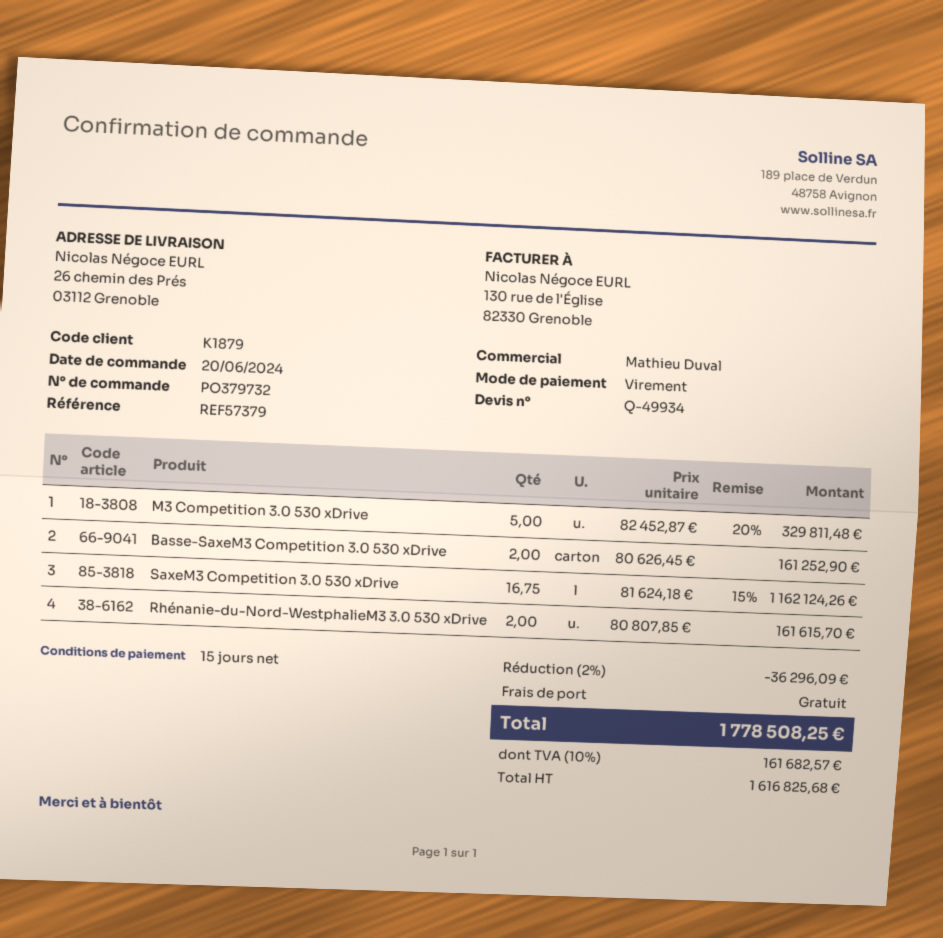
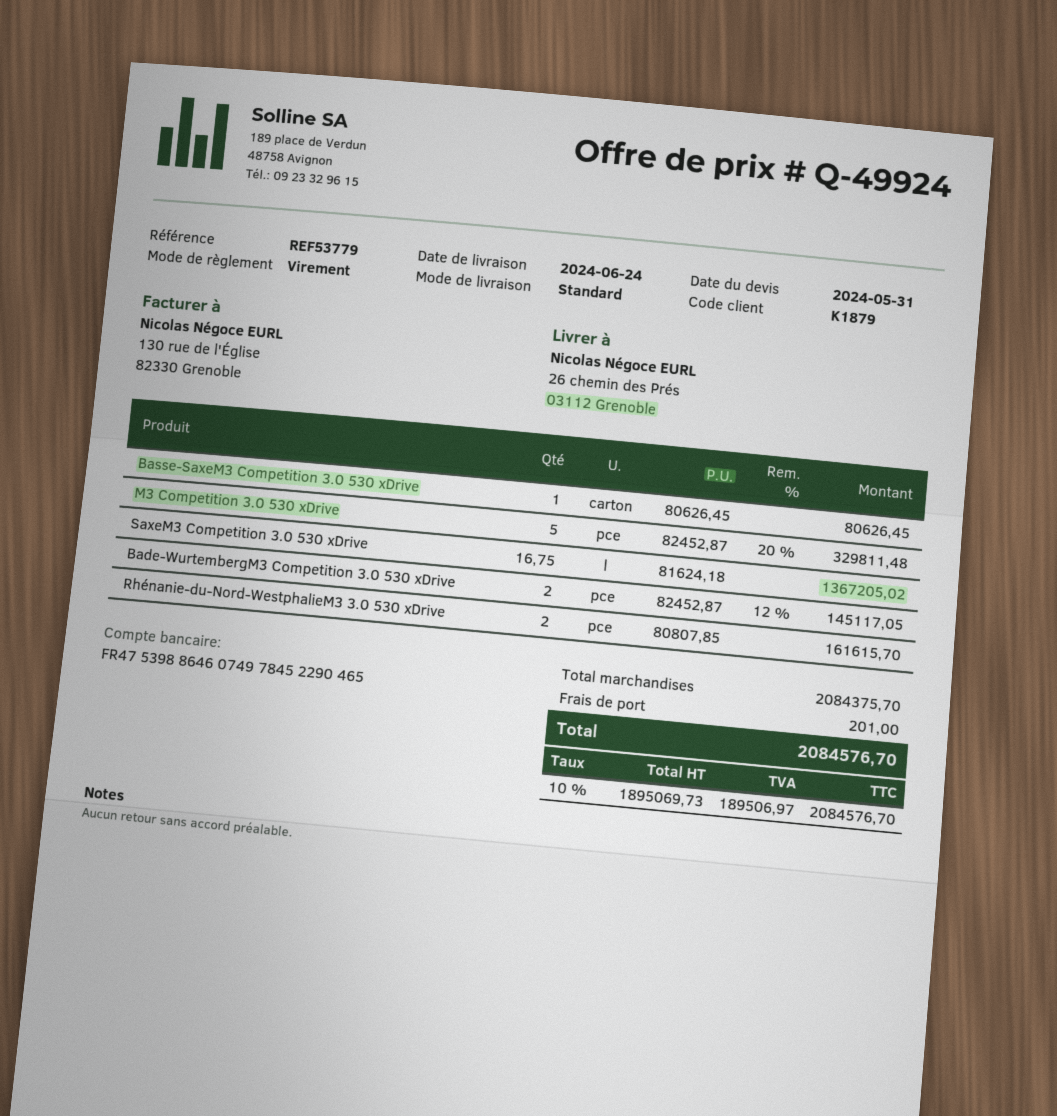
quote number: Q-49934 -> Q-49924
reference: REF57379 -> REF53779
Basse-SaxeM3 Competition 3.0 530 xDrive: 2 x 80626.45 = 161252.90 -> 1 x 80626.45 = 80626.45
SaxeM3 Competition 3.0 530 xDrive: 16.75 x 81624.18 - 15% = 1162124.26 -> 16.75 x 81624.18 = 1367205.02
Bade-WurtembergM3 Competition 3.0 530 xDrive: none -> 2 x 82452.87 - 12% = 145117.05
discount: 2% = 36296.09 -> none
shipping: 0.00 -> 201.00
net: 1616825.68 -> 1895069.73
tax: 10% = 161682.57 -> 10% = 189506.97
total: 1778508.25 -> 2084576.70

